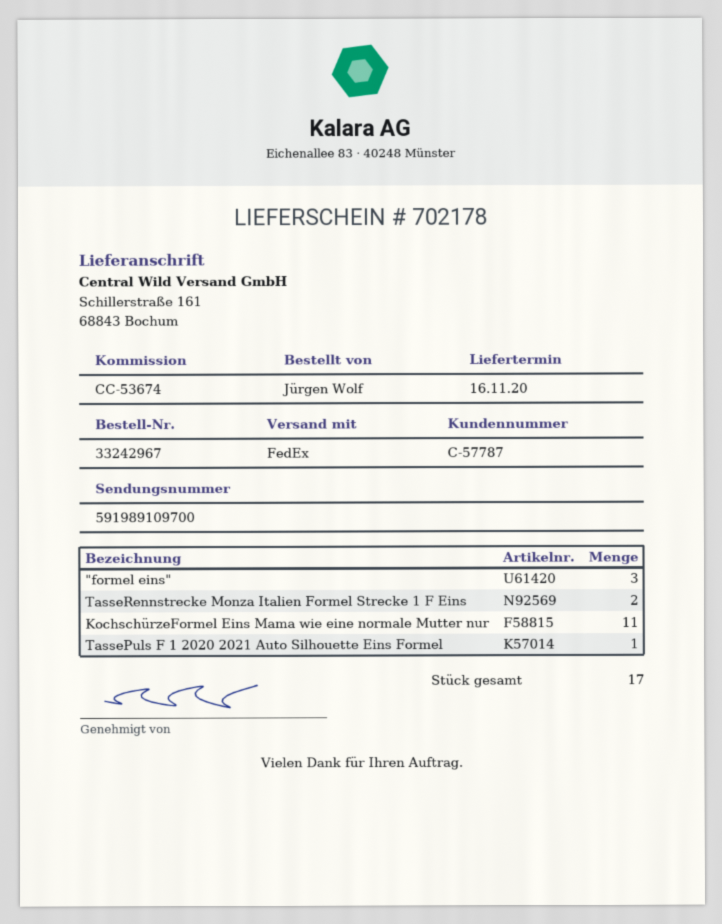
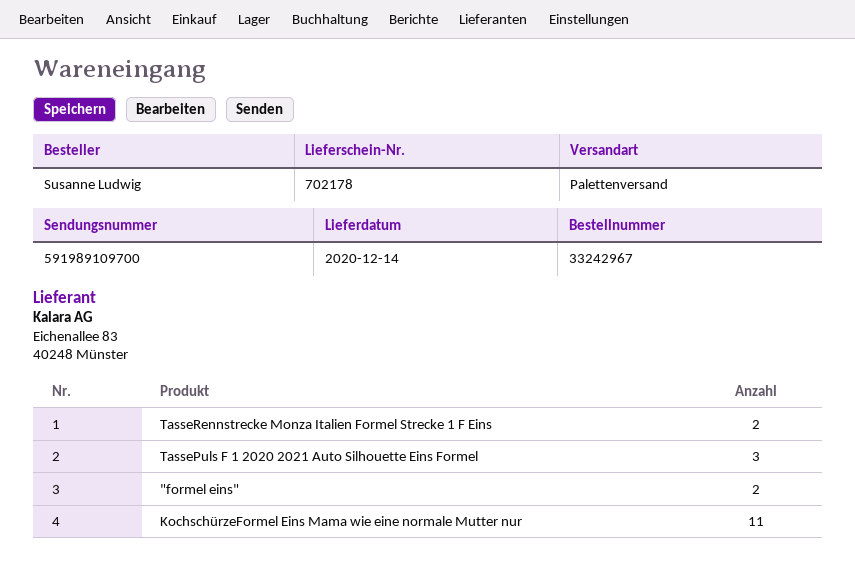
delivery date: 2020-11-16 -> 2020-12-14
ordered by: Jürgen Wolf -> Susanne Ludwig
shipping method: FedEx -> pallet freight
"formel eins": 3 -> 2
TassePuls F 1 2020 2021 Auto Silhouette Eins Formel: 1 -> 3

